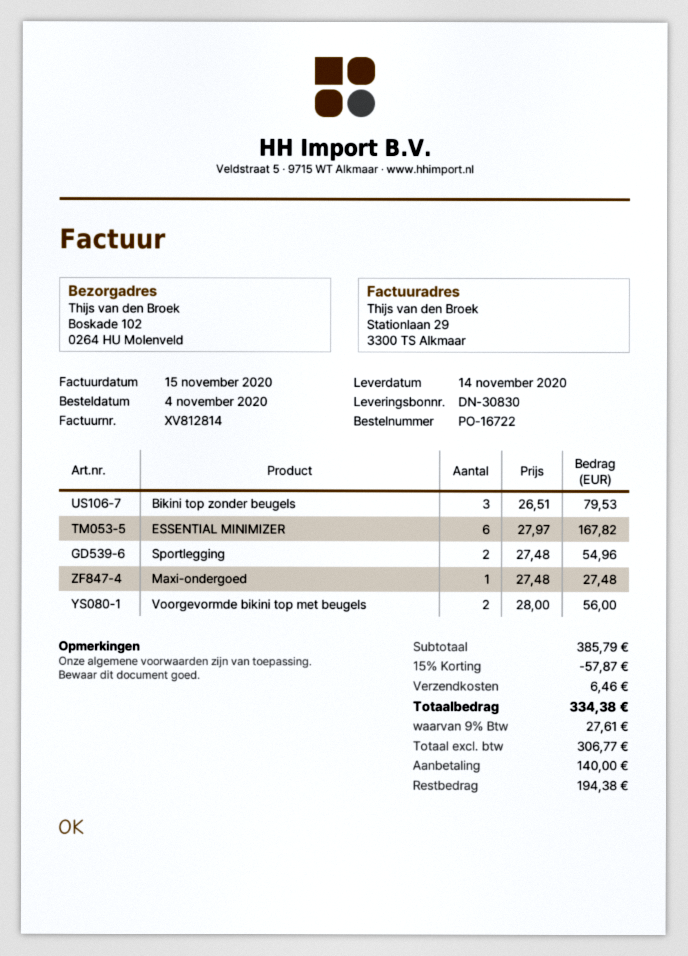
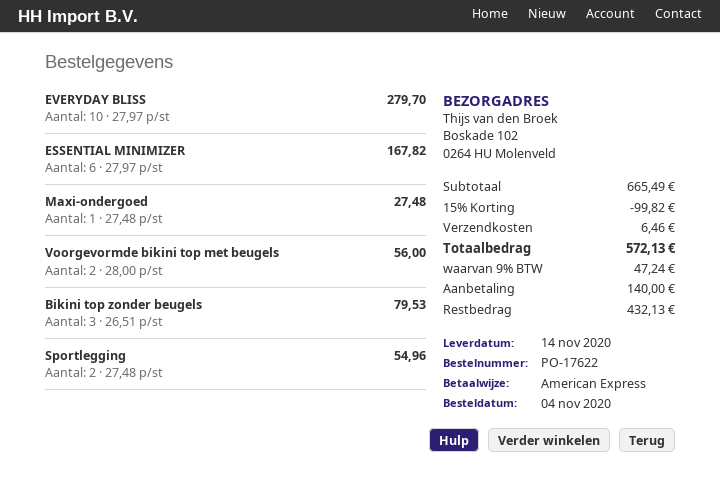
order number: PO-16722 -> PO-17622
EVERYDAY BLISS: none -> 10 x 27.97 = 279.70
subtotal: 385.79 -> 665.49
discount: 15% = 57.87 -> 15% = 99.82
tax: 9% = 27.61 -> 9% = 47.24
total: 334.38 -> 572.13
balance: 194.38 -> 432.13

